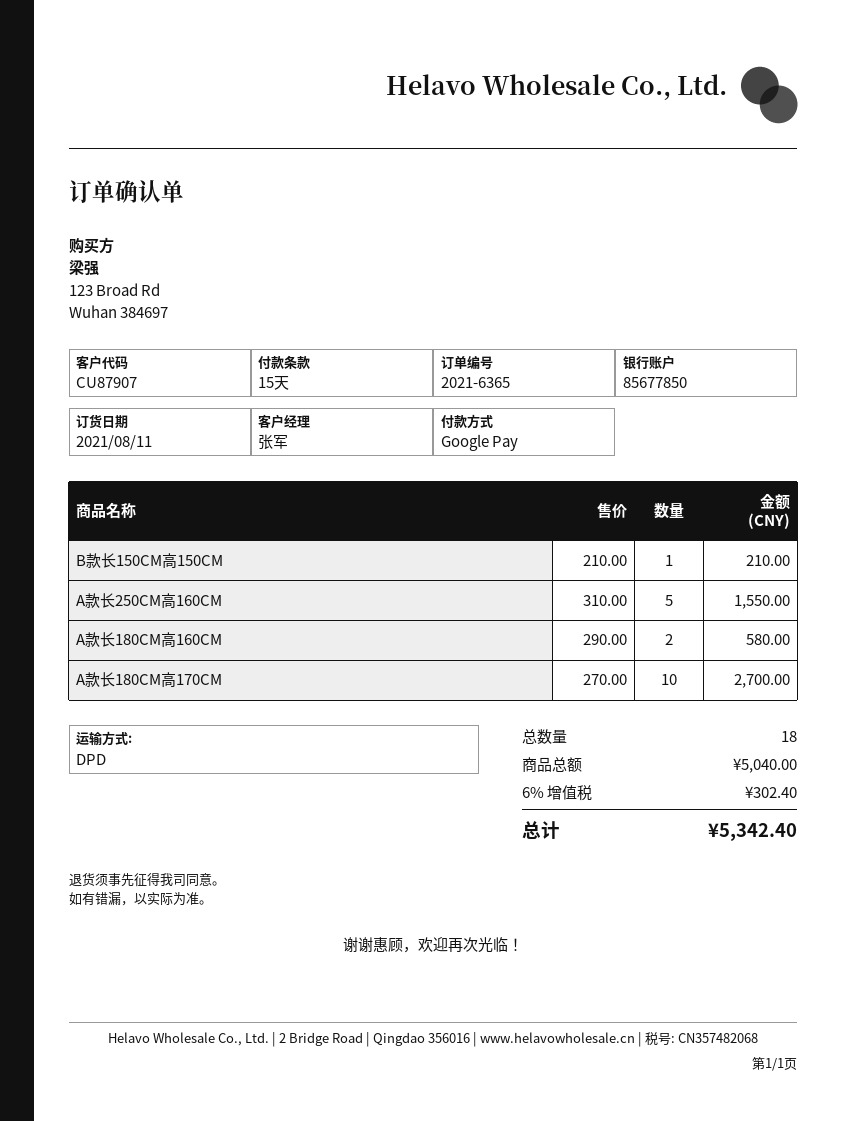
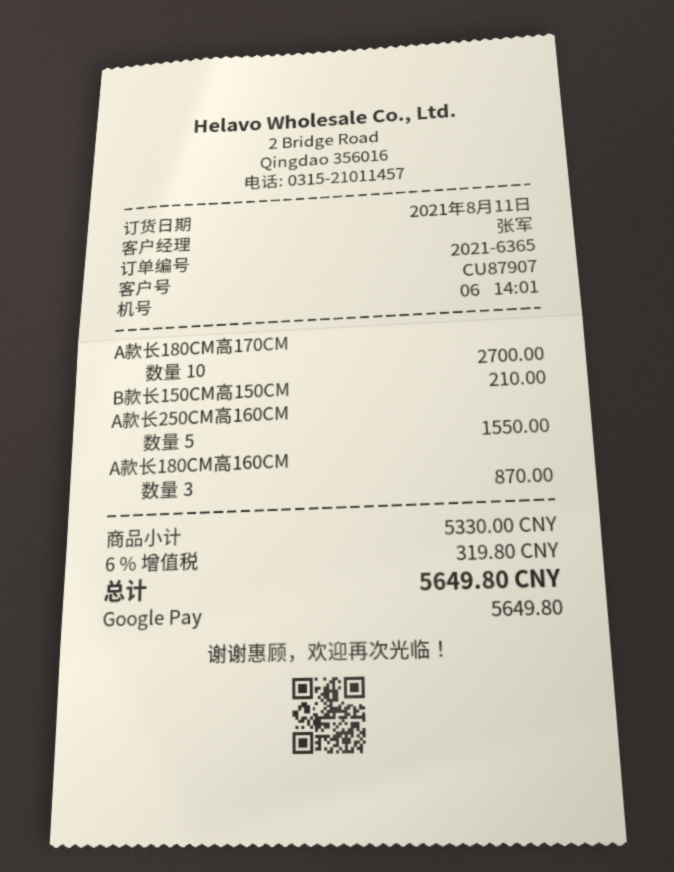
A款长180CM高160CM: 2 for 580.00 -> 3 for 870.00
subtotal: 5040.00 -> 5330.00
tax: 6% = 302.40 -> 6% = 319.80
total: 5342.40 -> 5649.80

